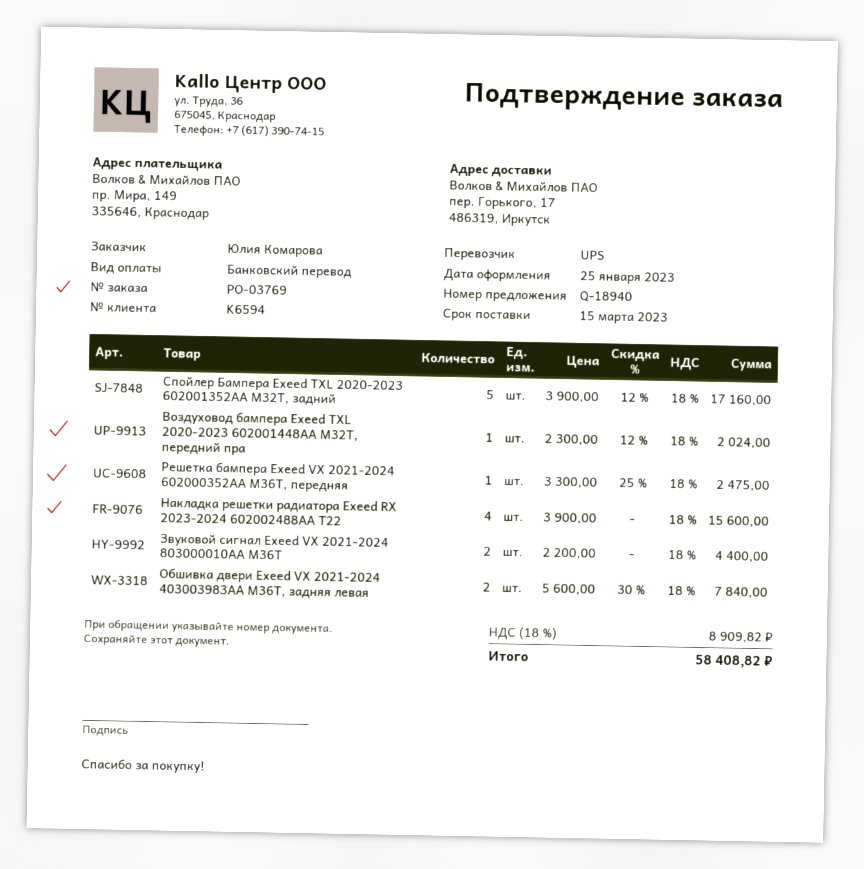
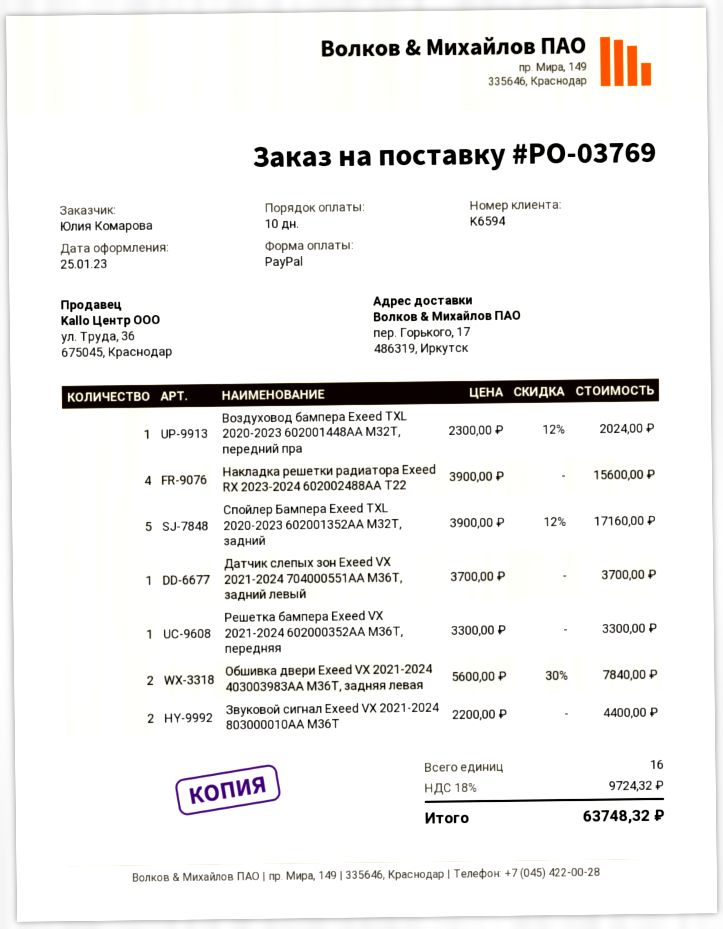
payment method: bank transfer -> PayPal
Решетка бампера Exeed VX 2021-2024 602000352AA M36T, передняя: 1 x 3300.00 - 25% = 2475.00 -> 1 x 3300.00 = 3300.00
Датчик слепых зон Exeed VX 2021-2024 704000551AA M36T, задний левый: none -> 1 x 3700.00 = 3700.00
tax: 18% = 8909.82 -> 18% = 9724.32
total: 58408.82 -> 63748.32

